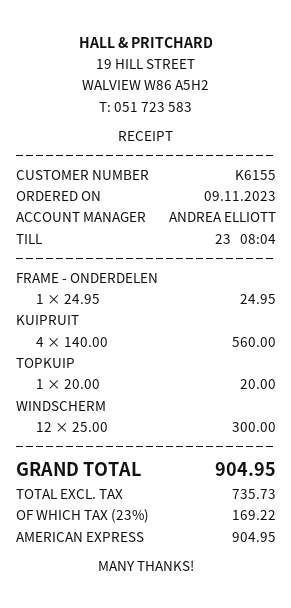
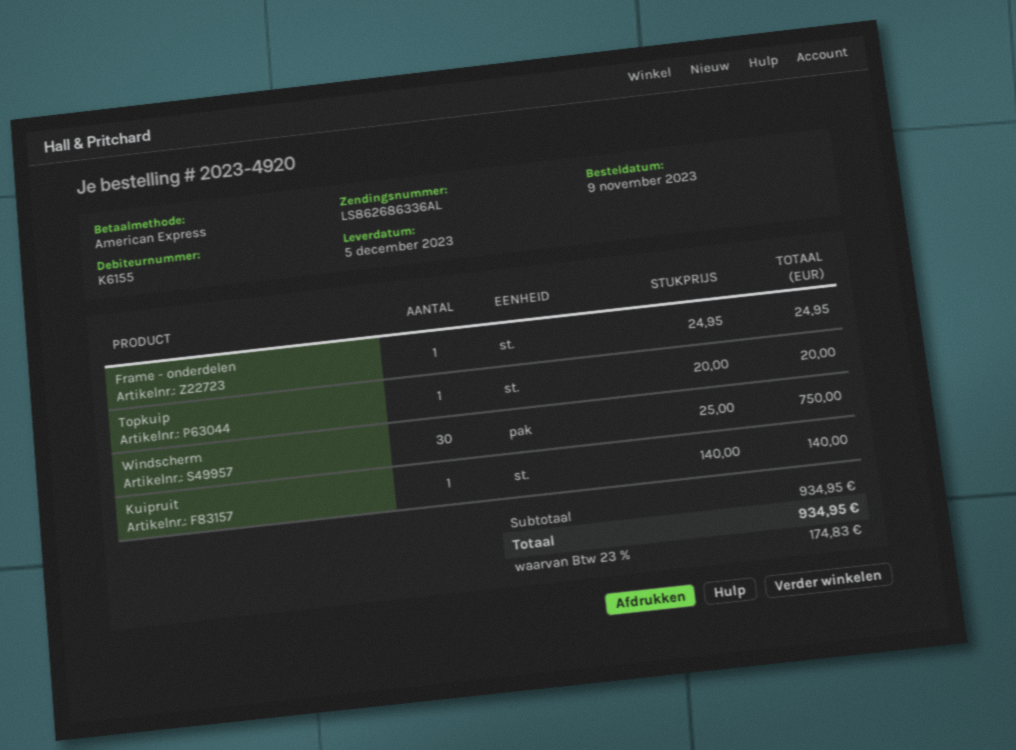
KUIPRUIT: 4 x 140.00 = 560.00 -> 1 x 140.00 = 140.00
WINDSCHERM: 12 x 25.00 = 300.00 -> 30 x 25.00 = 750.00
tax: 23% = 169.22 -> 23% = 174.83
total: 904.95 -> 934.95

